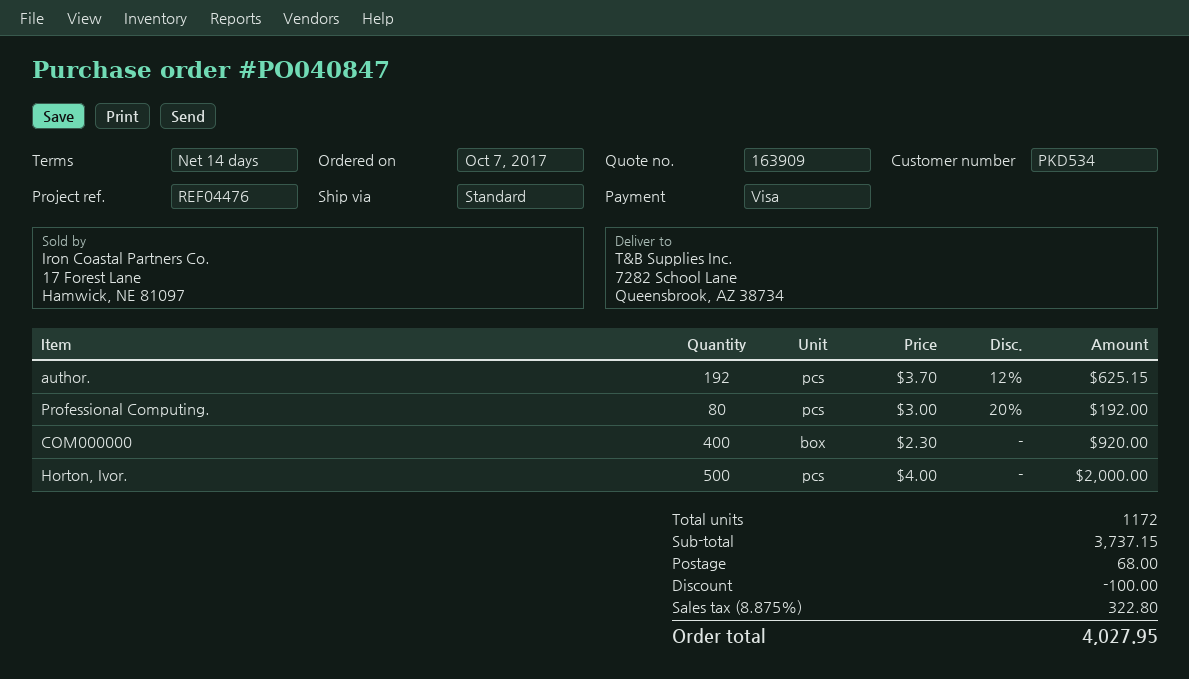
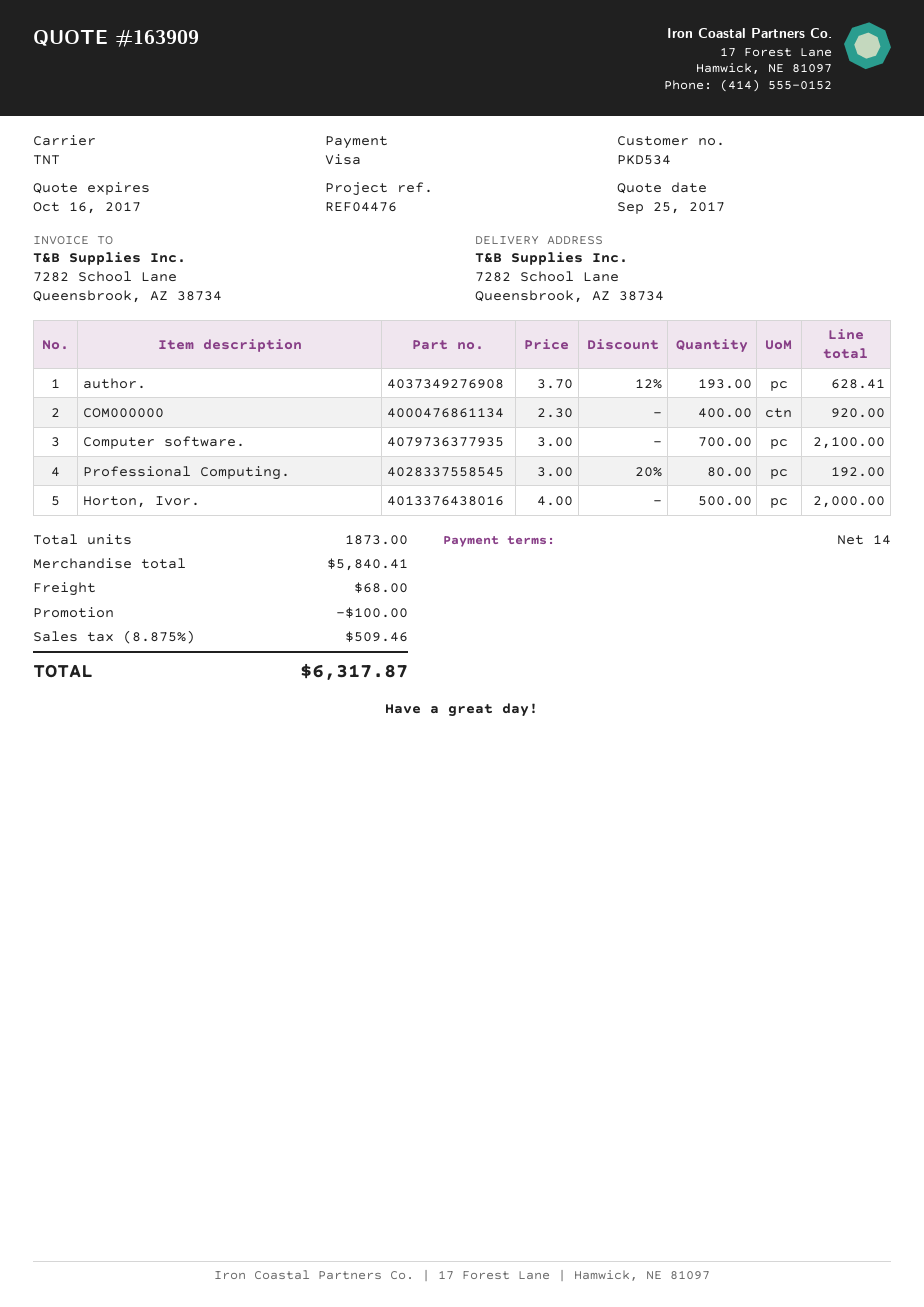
shipping method: standard -> TNT
author.: 192 x 3.70 - 12% = 625.15 -> 193 x 3.70 - 12% = 628.41
Computer software.: none -> 700 x 3.00 = 2100.00
total quantity: 1172 -> 1873
subtotal: 3737.15 -> 5840.41
tax: 8.875% = 322.80 -> 8.875% = 509.46
total: 4027.95 -> 6317.87

